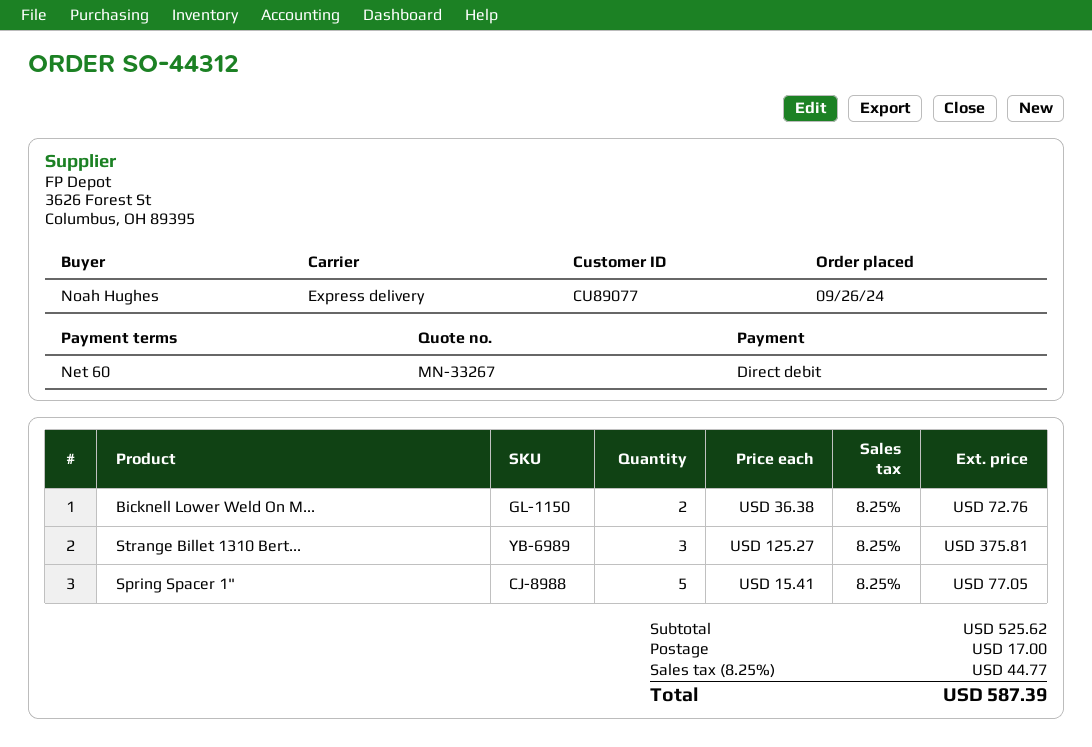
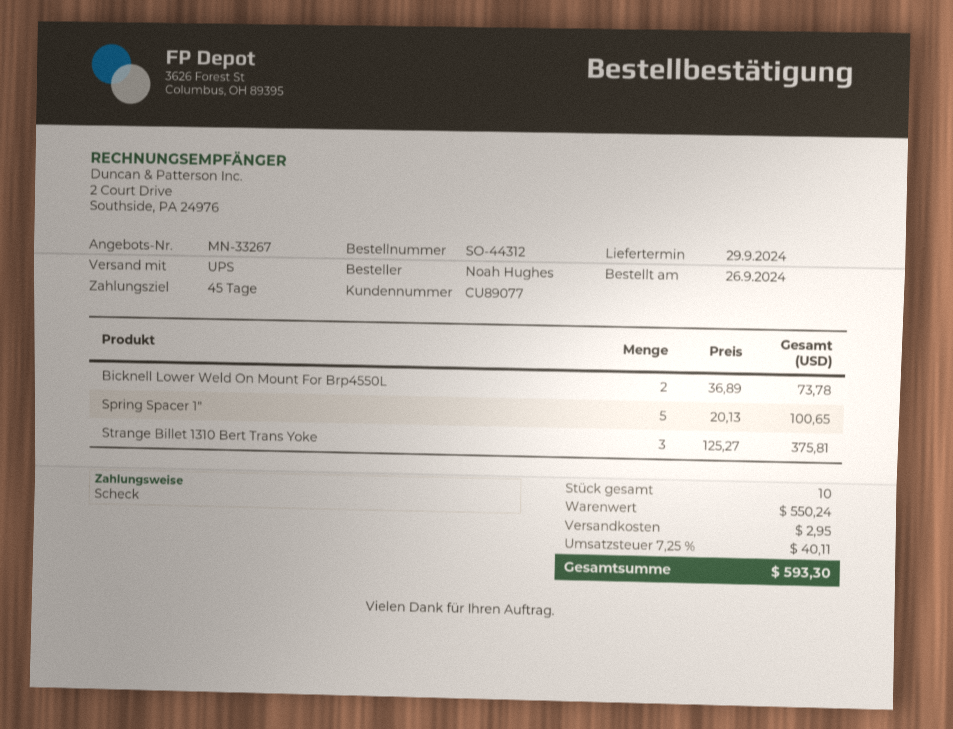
payment terms: 60 days -> 45 days
payment method: direct debit -> cheque
shipping method: express -> UPS
Bicknell Lower Weld On M...: 2 x 36.38 = 72.76 -> 2 x 36.89 = 73.78
Spring Spacer 1": 5 x 15.41 = 77.05 -> 5 x 20.13 = 100.65
subtotal: 525.62 -> 550.24
shipping: 17.00 -> 2.95
tax: 8.25% = 44.77 -> 7.25% = 40.11
total: 587.39 -> 593.30

